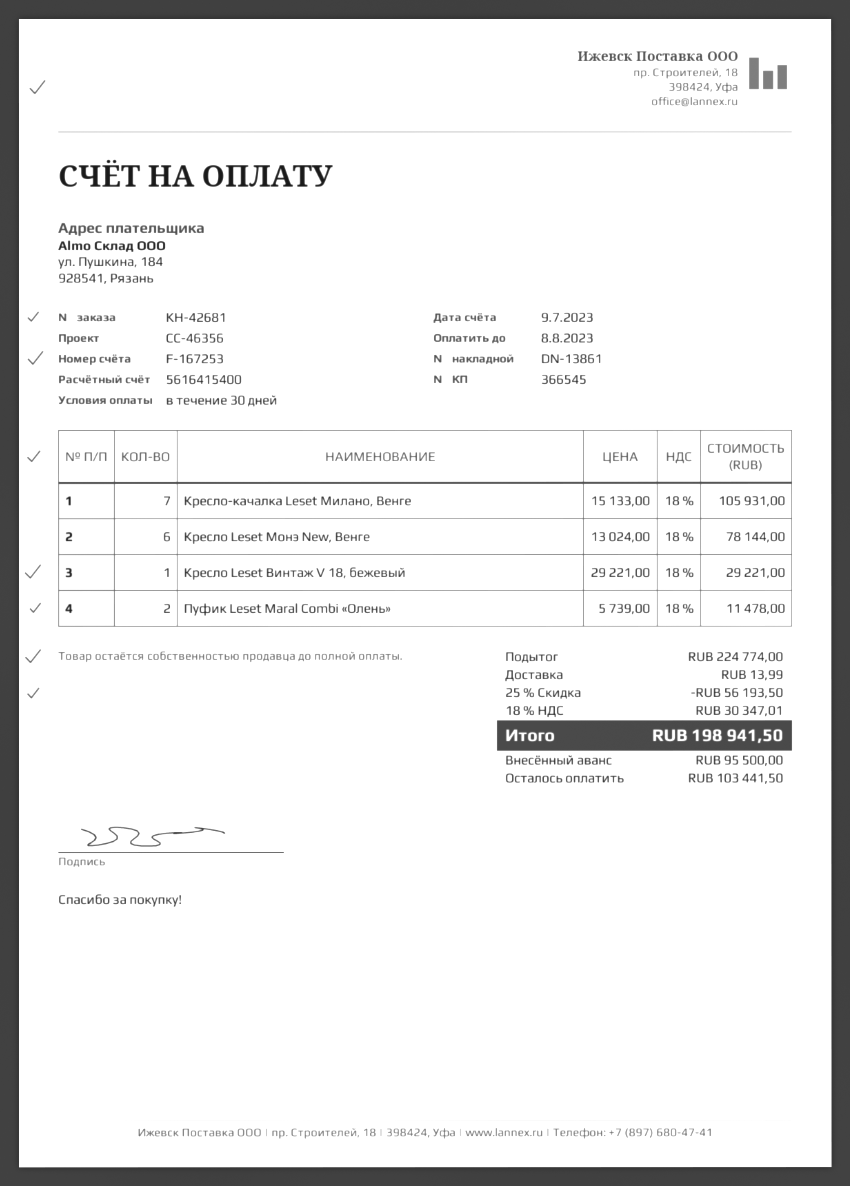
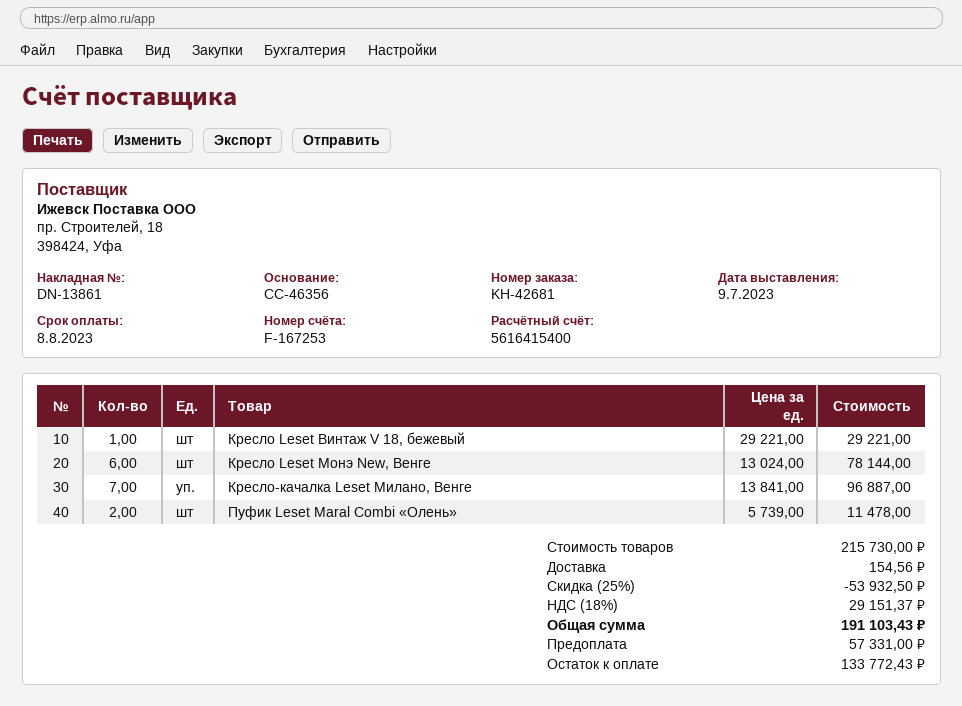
Кресло-качалка Leset Милано, Венге: 7 x 15133.00 = 105931.00 -> 7 x 13841.00 = 96887.00
subtotal: 224774.00 -> 215730.00
discount: 25% = 56193.50 -> 25% = 53932.50
shipping: 13.99 -> 154.56
tax: 18% = 30347.01 -> 18% = 29151.37
total: 198941.50 -> 191103.43
deposit: 95500.00 -> 57331.00
balance: 103441.50 -> 133772.43

